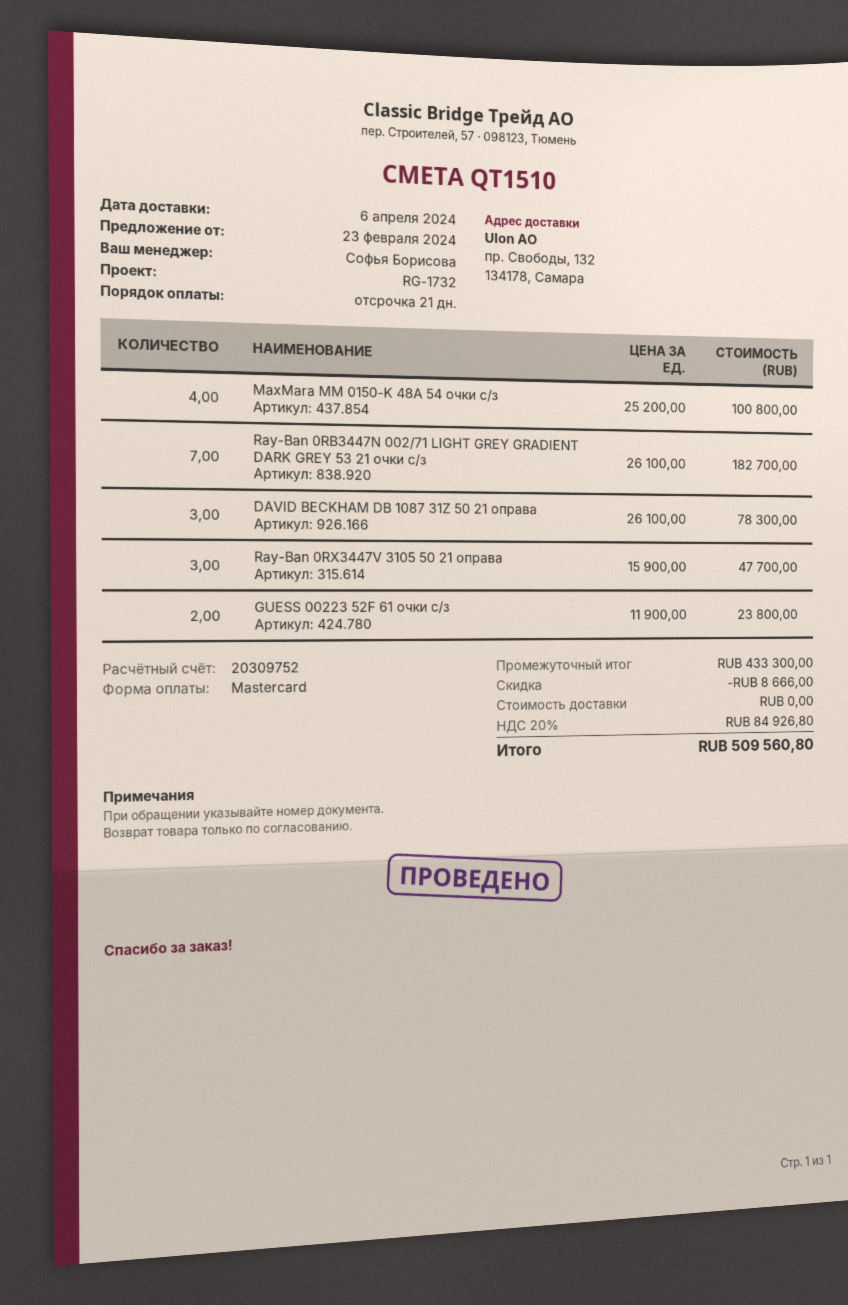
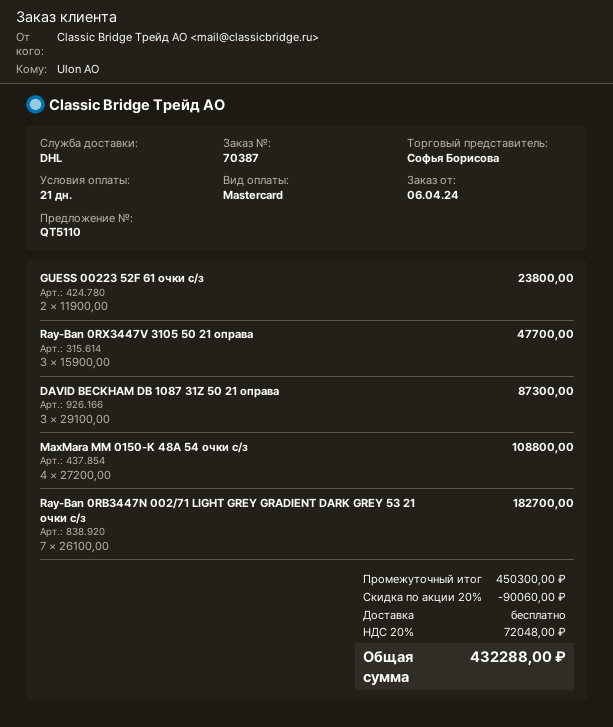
quote number: QT1510 -> QT5110
MaxMara MM 0150-K 48A 54 очки с/з: 4 x 25200.00 = 100800.00 -> 4 x 27200.00 = 108800.00
DAVID BECKHAM DB 1087 31Z 50 21 оправа: 3 x 26100.00 = 78300.00 -> 3 x 29100.00 = 87300.00
subtotal: 433300.00 -> 450300.00
discount: 8666.00 -> 90060.00
tax: 20% = 84926.80 -> 20% = 72048.00
total: 509560.80 -> 432288.00

